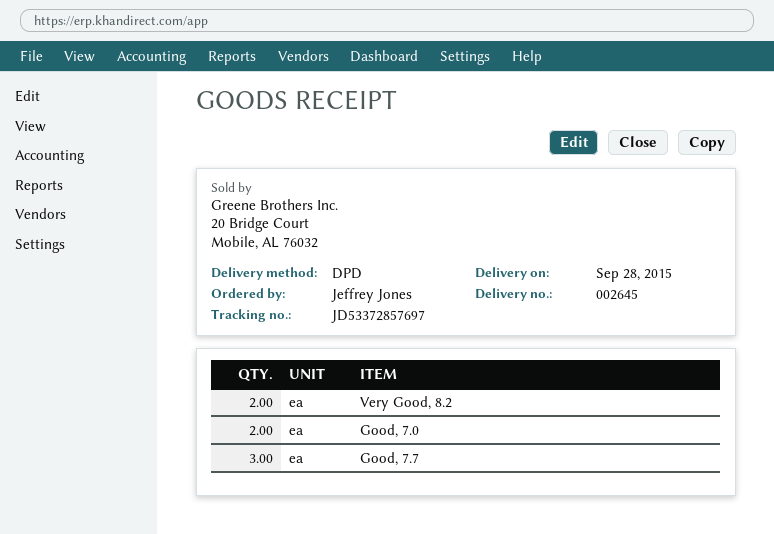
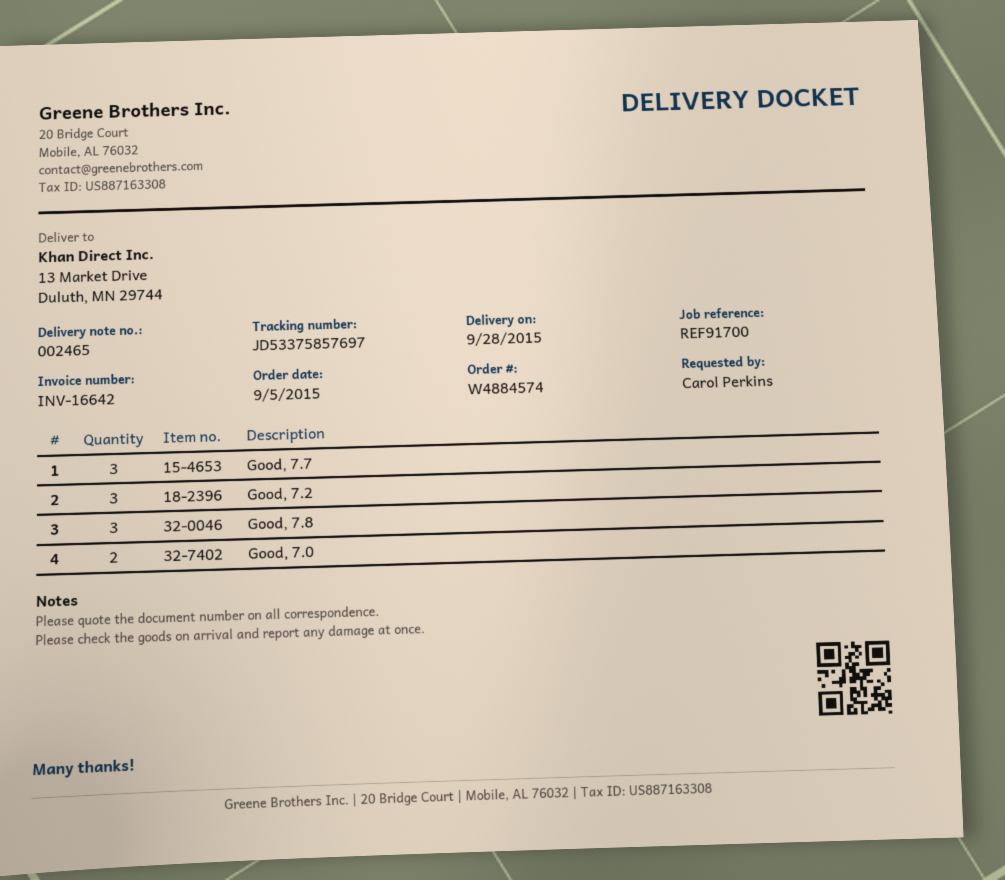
delivery note number: 002645 -> 002465
ordered by: Jeffrey Jones -> Carol Perkins
tracking number: JD53372857697 -> JD53375857697
Very Good, 8.2: 2 -> none
Good, 7.2: none -> 3
Good, 7.8: none -> 3

